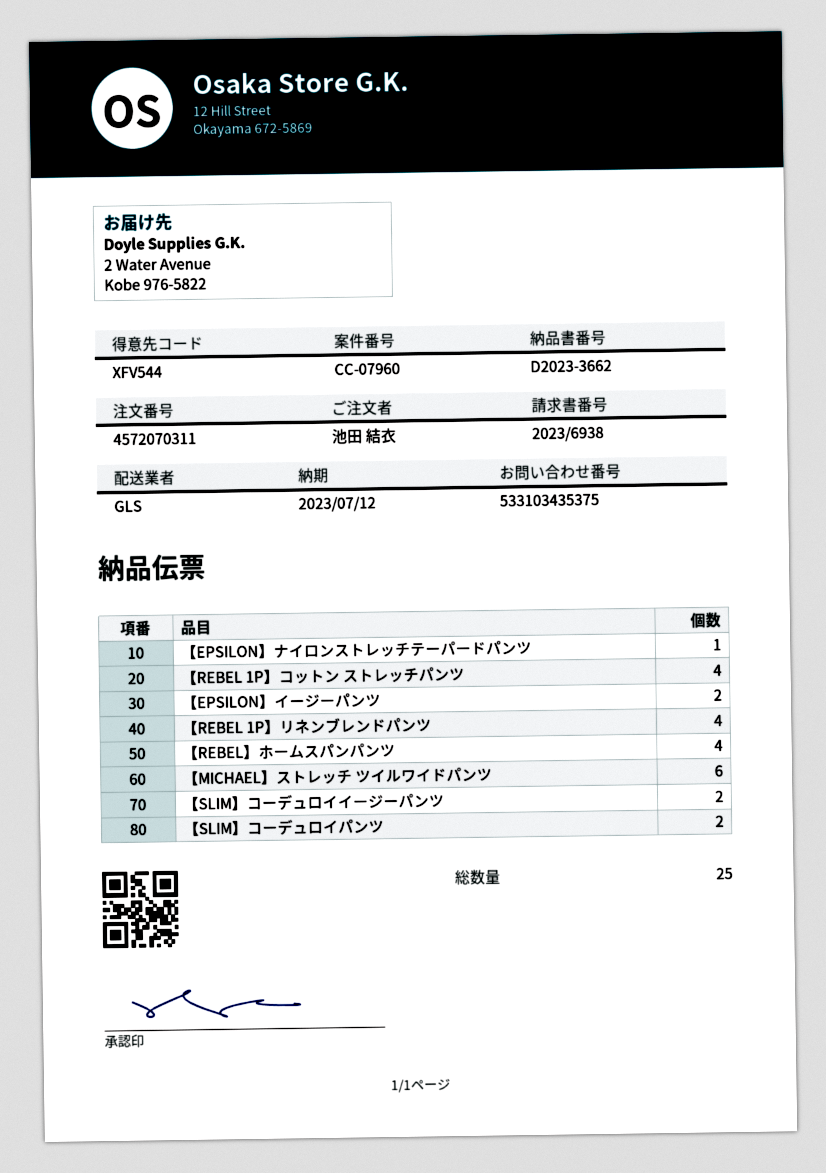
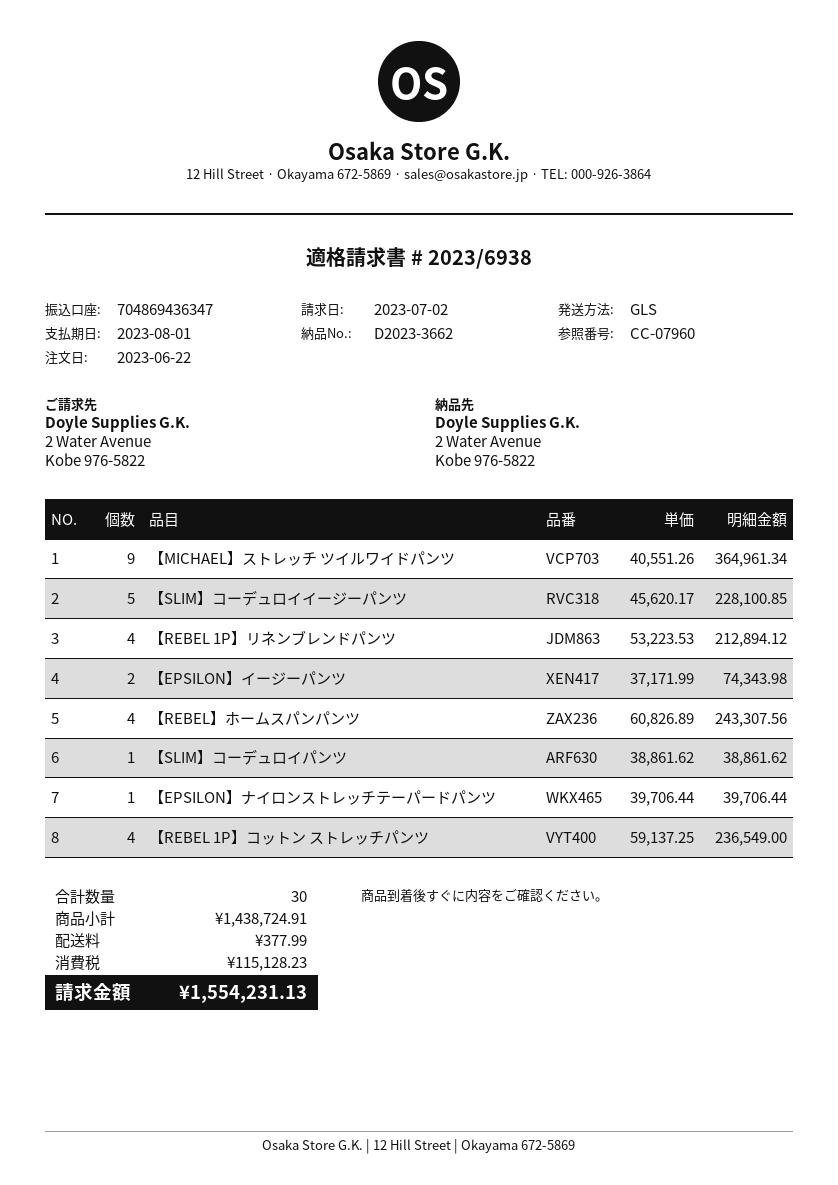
【MICHAEL】ストレッチ ツイルワイドパンツ: 6 -> 9
【SLIM】コーデュロイイージーパンツ: 2 -> 5
【SLIM】コーデュロイパンツ: 2 -> 1
total quantity: 25 -> 30

